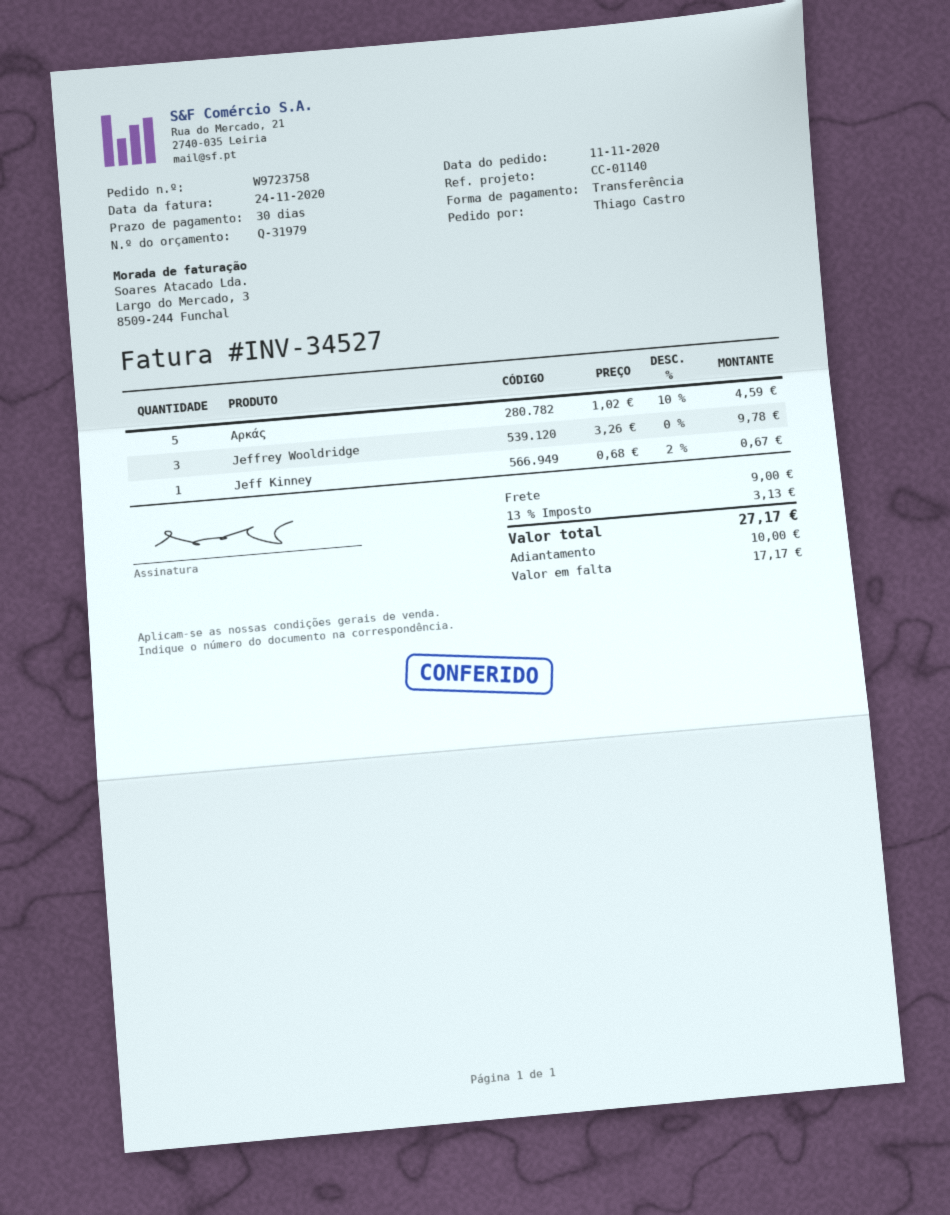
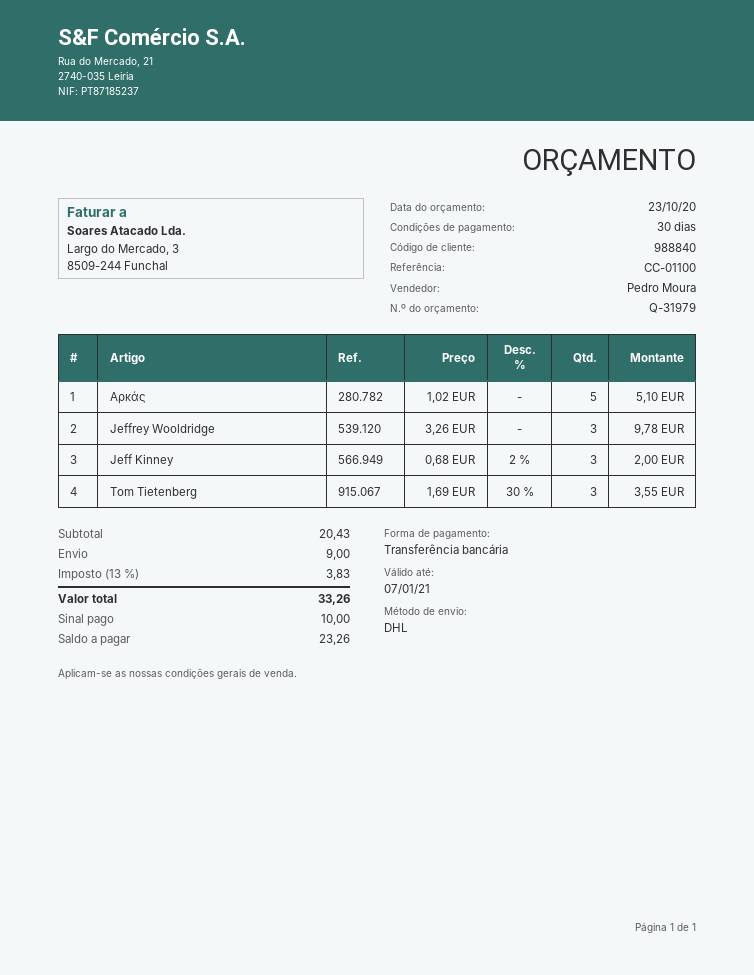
reference: CC-01140 -> CC-01100
Αρκάς: 5 x 1.02 - 10% = 4.59 -> 5 x 1.02 = 5.10
Jeff Kinney: 1 x 0.68 - 2% = 0.67 -> 3 x 0.68 - 2% = 2.00
Tom Tietenberg: none -> 3 x 1.69 - 30% = 3.55
tax: 13% = 3.13 -> 13% = 3.83
total: 27.17 -> 33.26
balance: 17.17 -> 23.26

